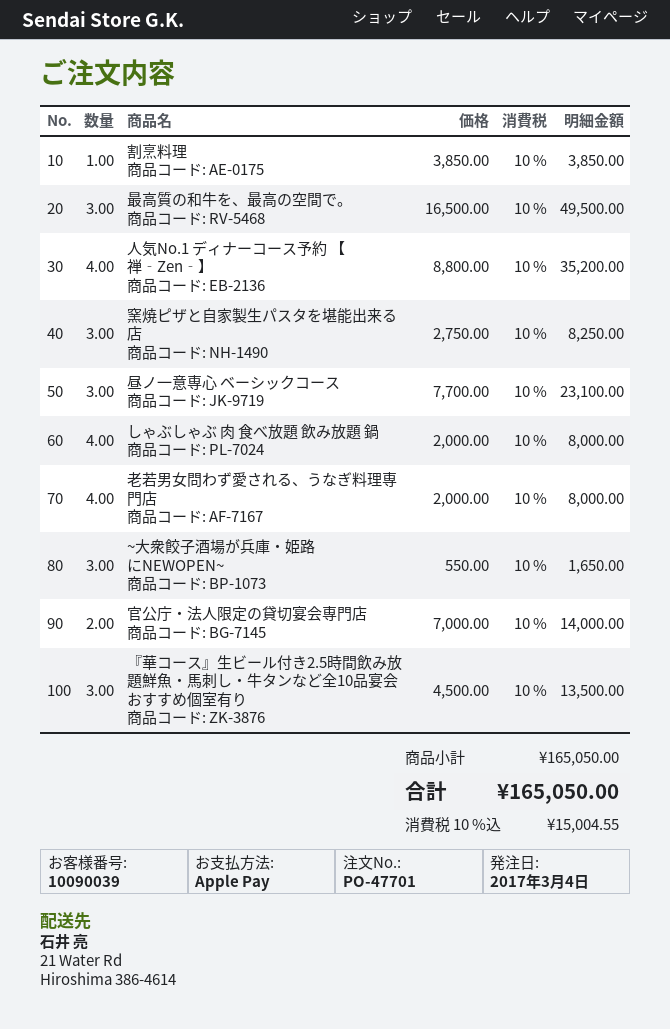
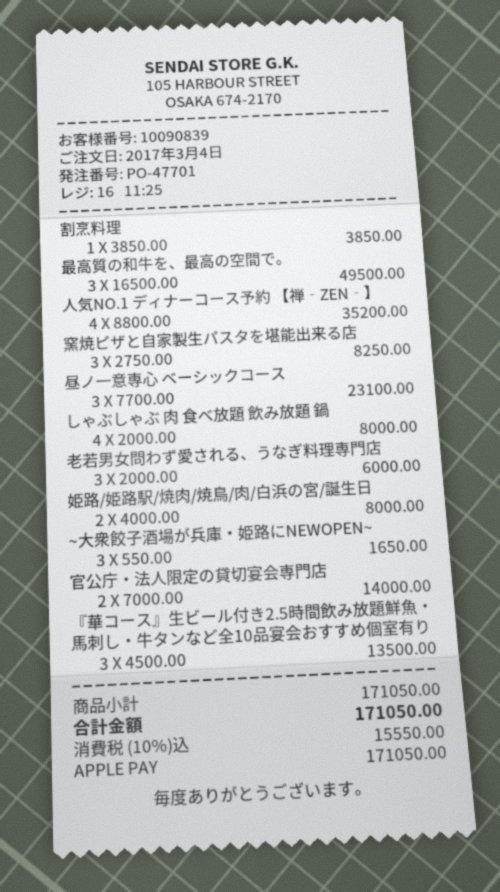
customer number: 10090039 -> 10090839
老若男女問わず愛される、うなぎ料理専門店: 4 x 2000.00 = 8000.00 -> 3 x 2000.00 = 6000.00
姫路/姫路駅/焼肉/焼鳥/肉/白浜の宮/誕生日: none -> 2 x 4000.00 = 8000.00
subtotal: 165050.00 -> 171050.00
tax: 10% = 15004.55 -> 10% = 15550.00
total: 165050.00 -> 171050.00

